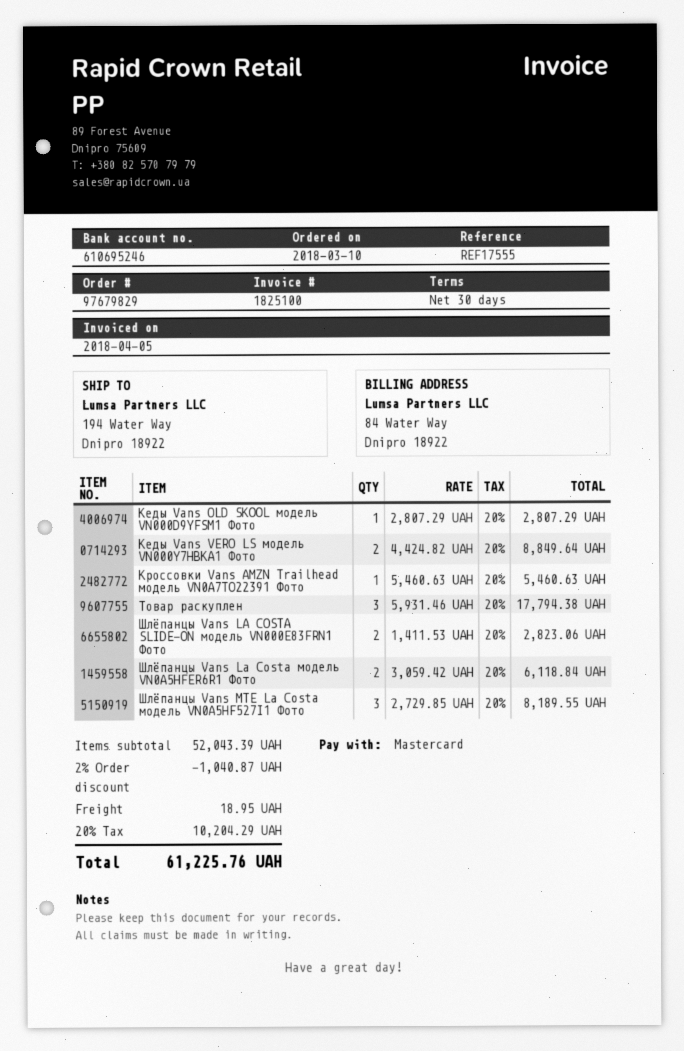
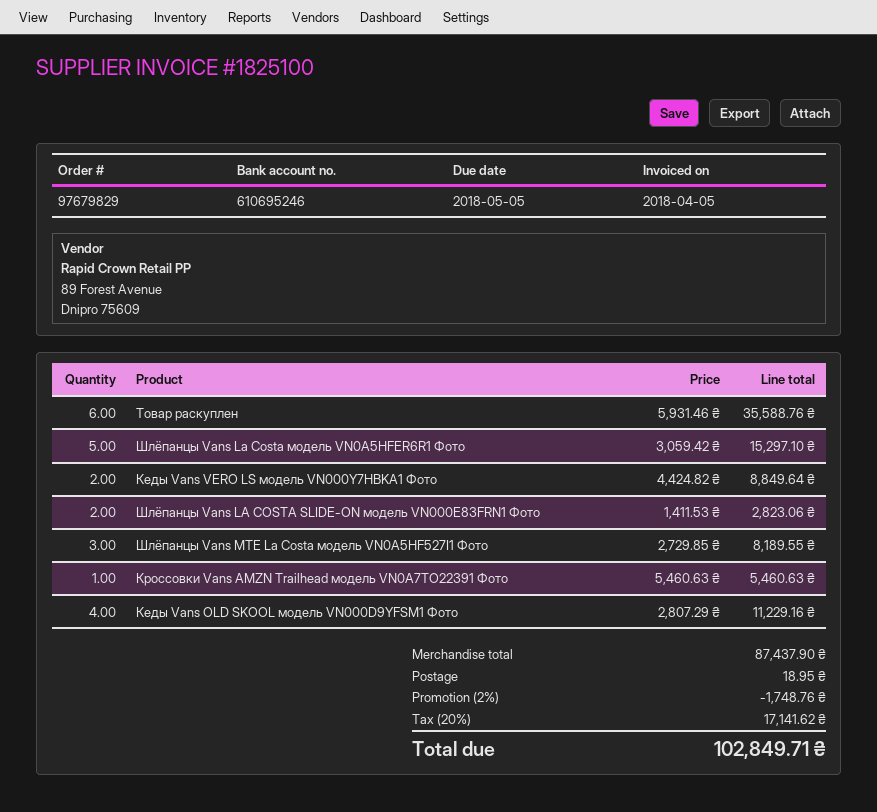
Кеды Vans OLD SKOOL модель VN000D9YFSM1 Фото: 1 x 2807.29 = 2807.29 -> 4 x 2807.29 = 11229.16
Товар раскуплен: 3 x 5931.46 = 17794.38 -> 6 x 5931.46 = 35588.76
Шлёпанцы Vans La Costa модель VN0A5HFER6R1 Фото: 2 x 3059.42 = 6118.84 -> 5 x 3059.42 = 15297.10
subtotal: 52043.39 -> 87437.90
discount: 2% = 1040.87 -> 2% = 1748.76
tax: 20% = 10204.29 -> 20% = 17141.62
total: 61225.76 -> 102849.71

